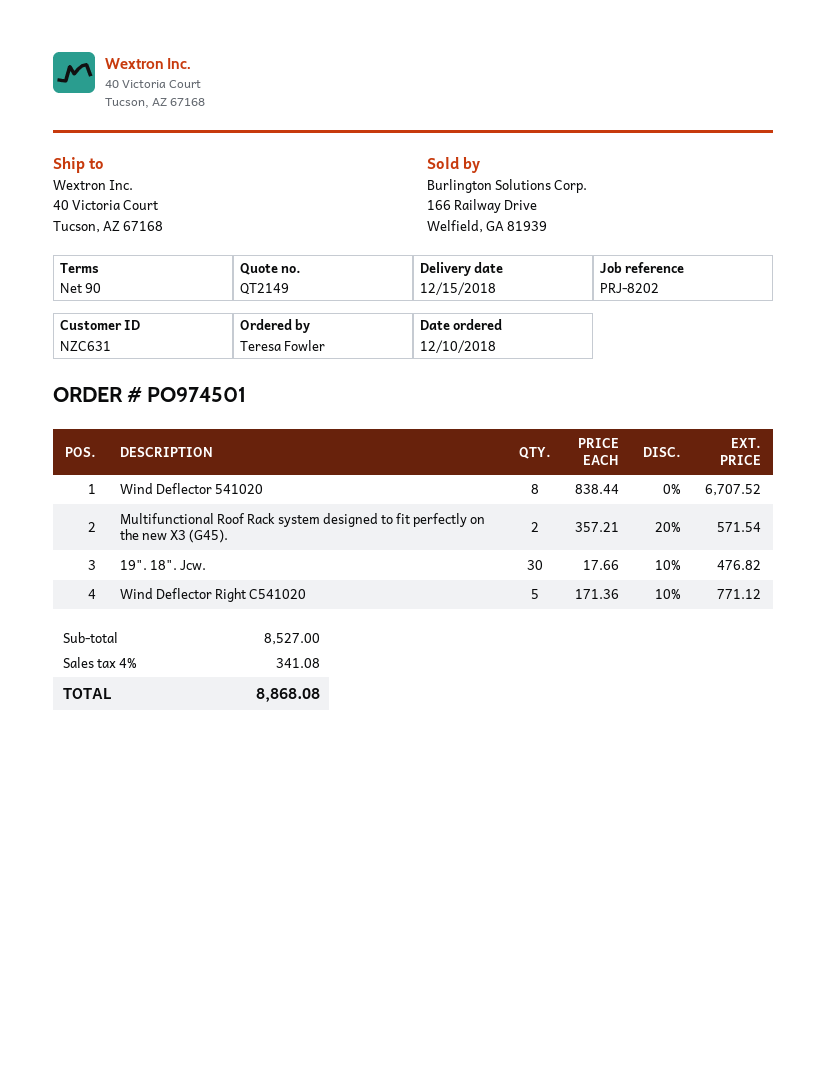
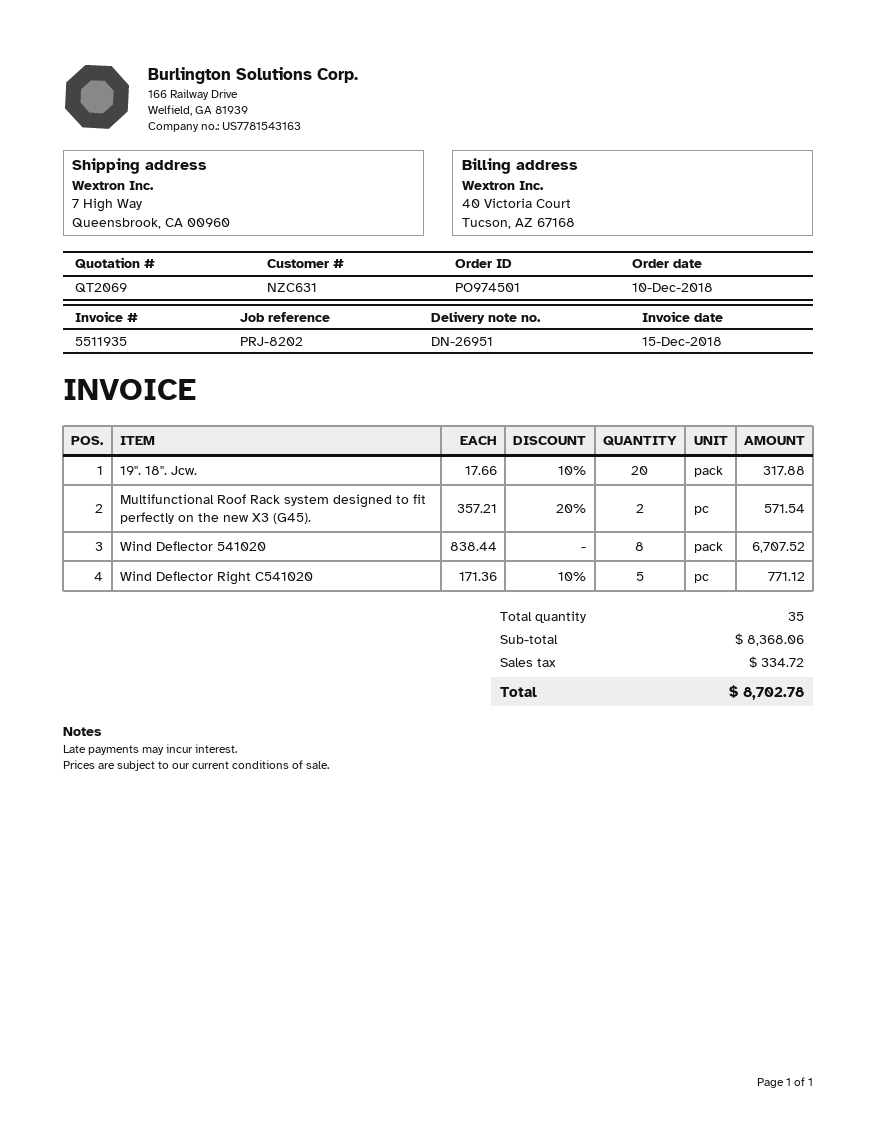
quote number: QT2149 -> QT2069
ship to: 40 Victoria Court, Tucson, AZ 67168 -> 7 High Way, Queensbrook, CA 00960
19". 18". Jcw.: 30 x 17.66 - 10% = 476.82 -> 20 x 17.66 - 10% = 317.88
subtotal: 8527.00 -> 8368.06
tax: 341.08 -> 334.72
total: 8868.08 -> 8702.78

